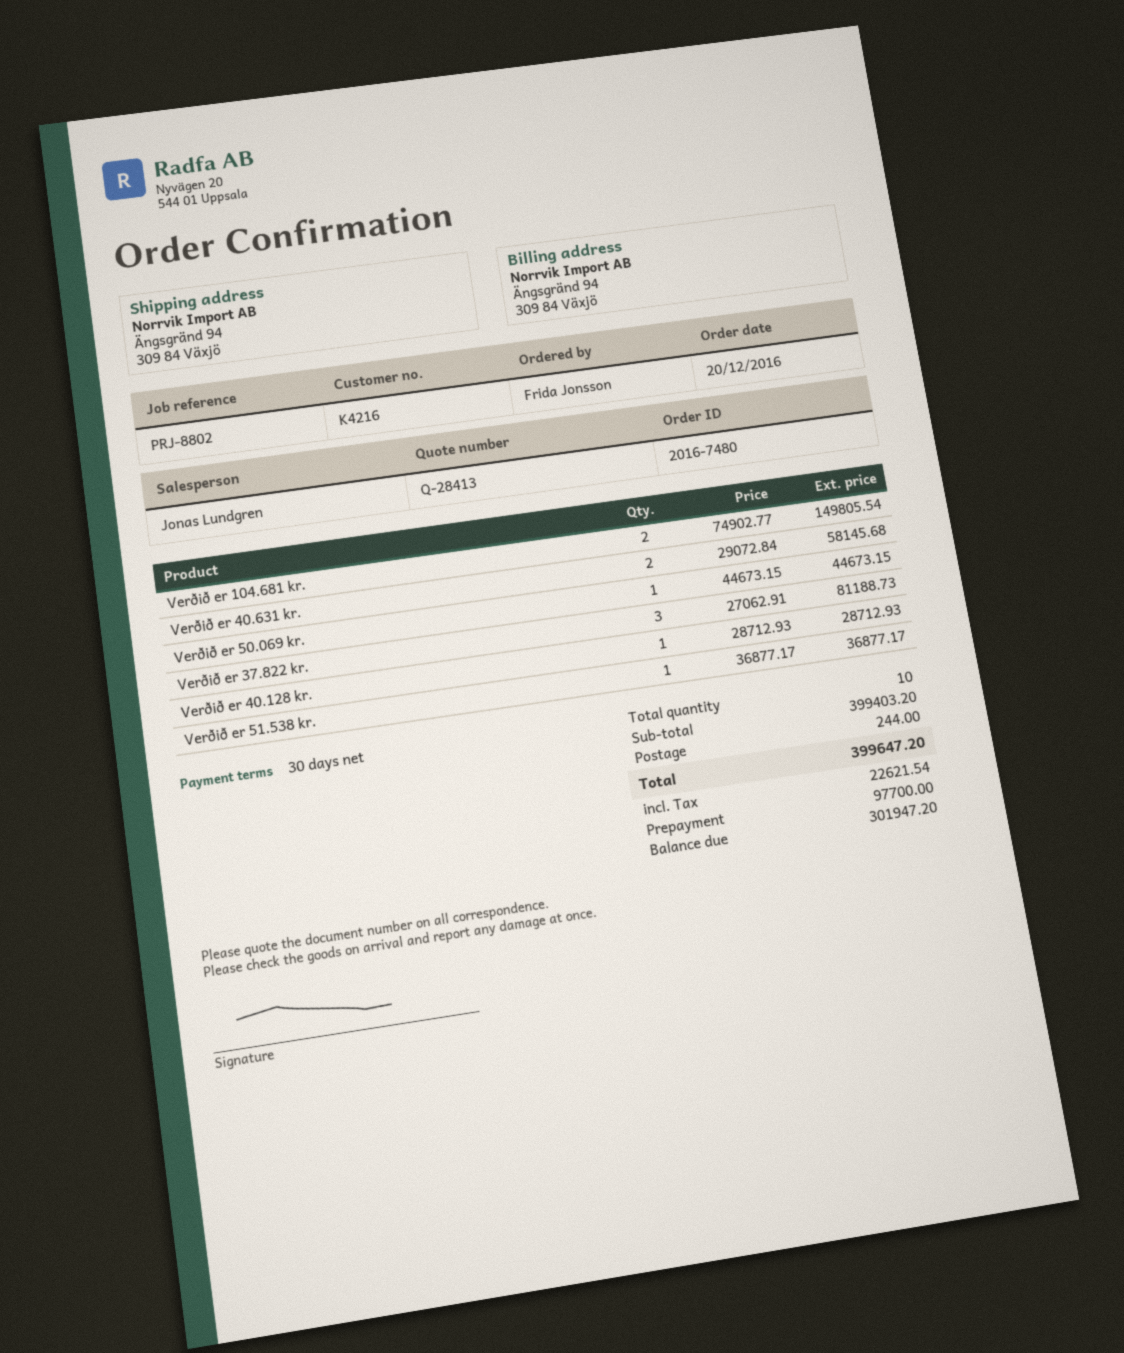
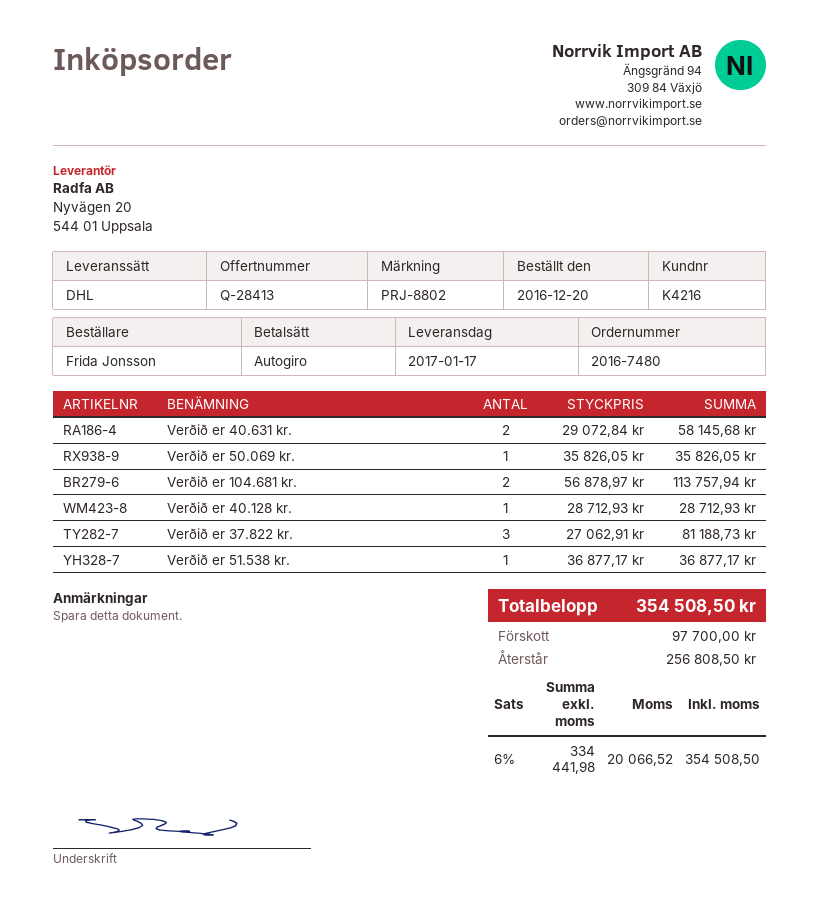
Verðið er 104.681 kr.: 2 x 74902.77 = 149805.54 -> 2 x 56878.97 = 113757.94
Verðið er 50.069 kr.: 1 x 44673.15 = 44673.15 -> 1 x 35826.05 = 35826.05
shipping: 244.00 -> none
tax: 22621.54 -> 20066.52
total: 399647.20 -> 354508.50
balance: 301947.20 -> 256808.50

